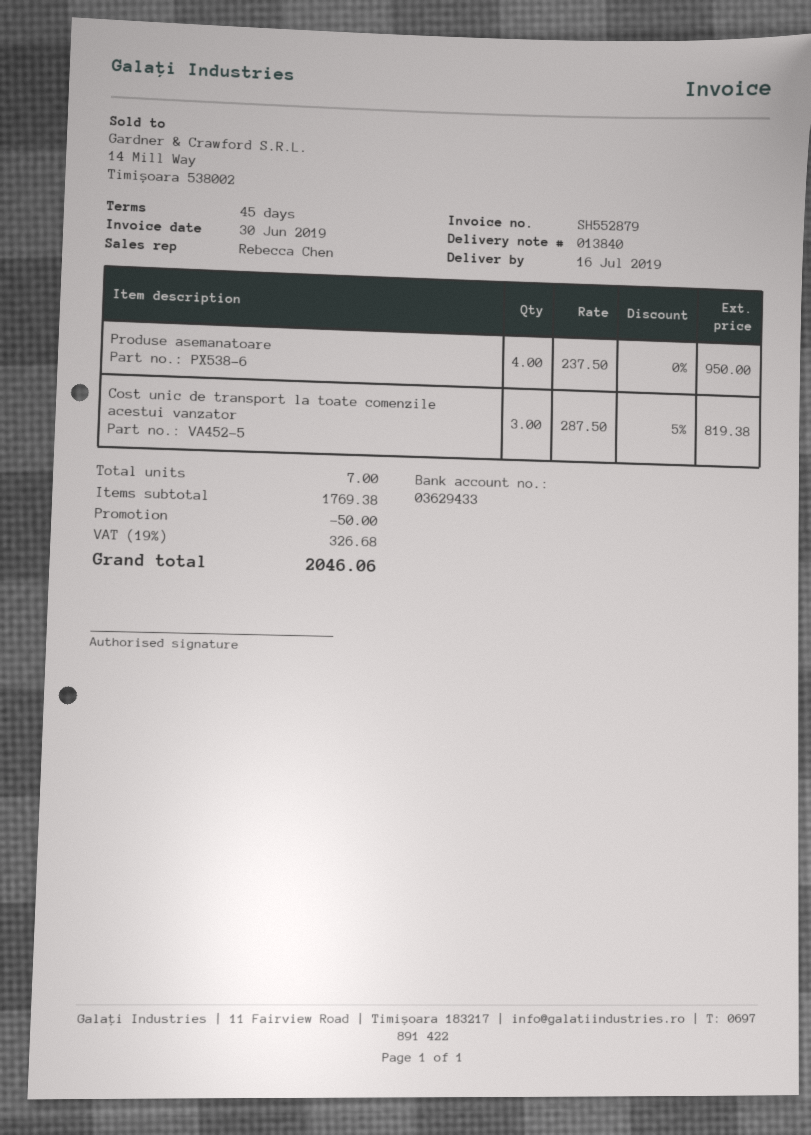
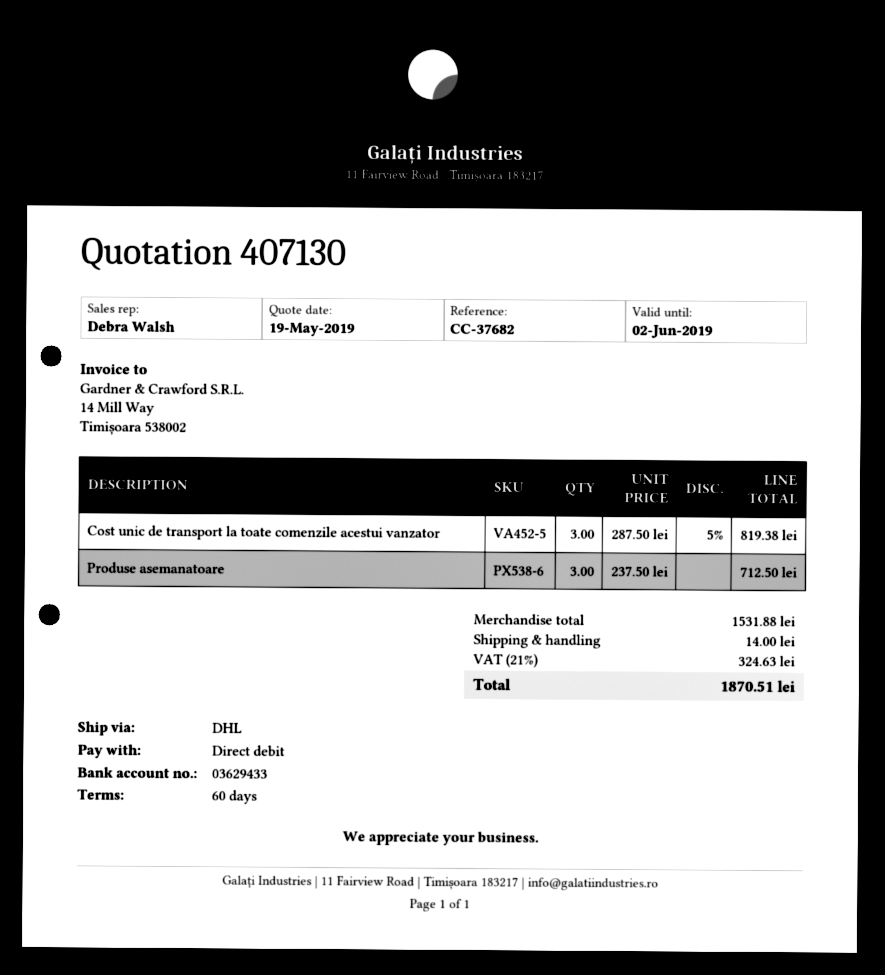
payment terms: 45 days -> 60 days
sales rep: Rebecca Chen -> Debra Walsh
Produse asemanatoare: 4 x 237.50 = 950.00 -> 3 x 237.50 = 712.50
subtotal: 1769.38 -> 1531.88
discount: 50.00 -> none
shipping: none -> 14.00
tax: 19% = 326.68 -> 21% = 324.63
total: 2046.06 -> 1870.51

